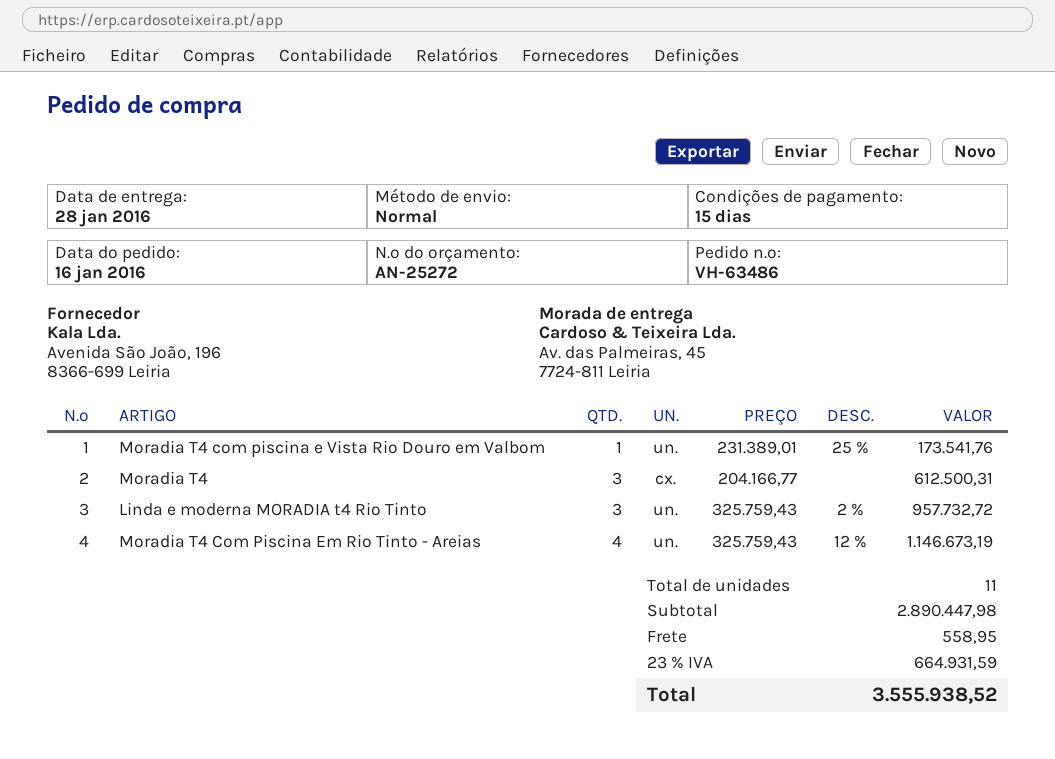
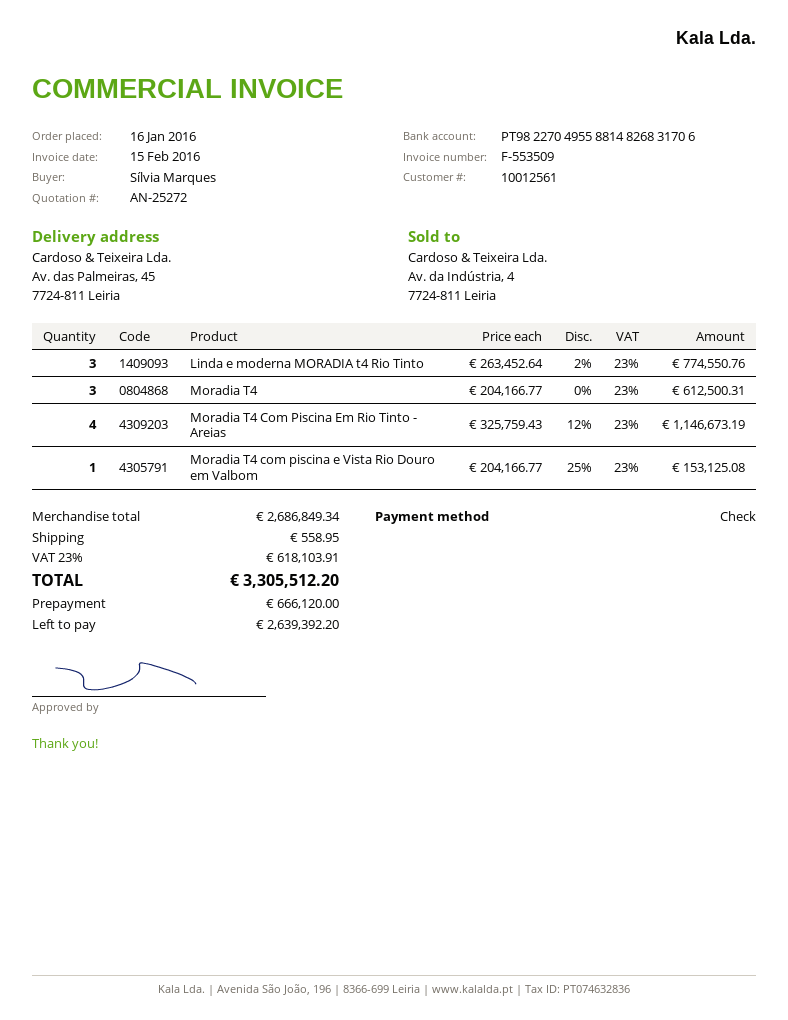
Moradia T4 com piscina e Vista Rio Douro em Valbom: 1 x 231389.01 - 25% = 173541.76 -> 1 x 204166.77 - 25% = 153125.08
Linda e moderna MORADIA t4 Rio Tinto: 3 x 325759.43 - 2% = 957732.72 -> 3 x 263452.64 - 2% = 774550.76
subtotal: 2890447.98 -> 2686849.34
tax: 23% = 664931.59 -> 23% = 618103.91
total: 3555938.52 -> 3305512.20

